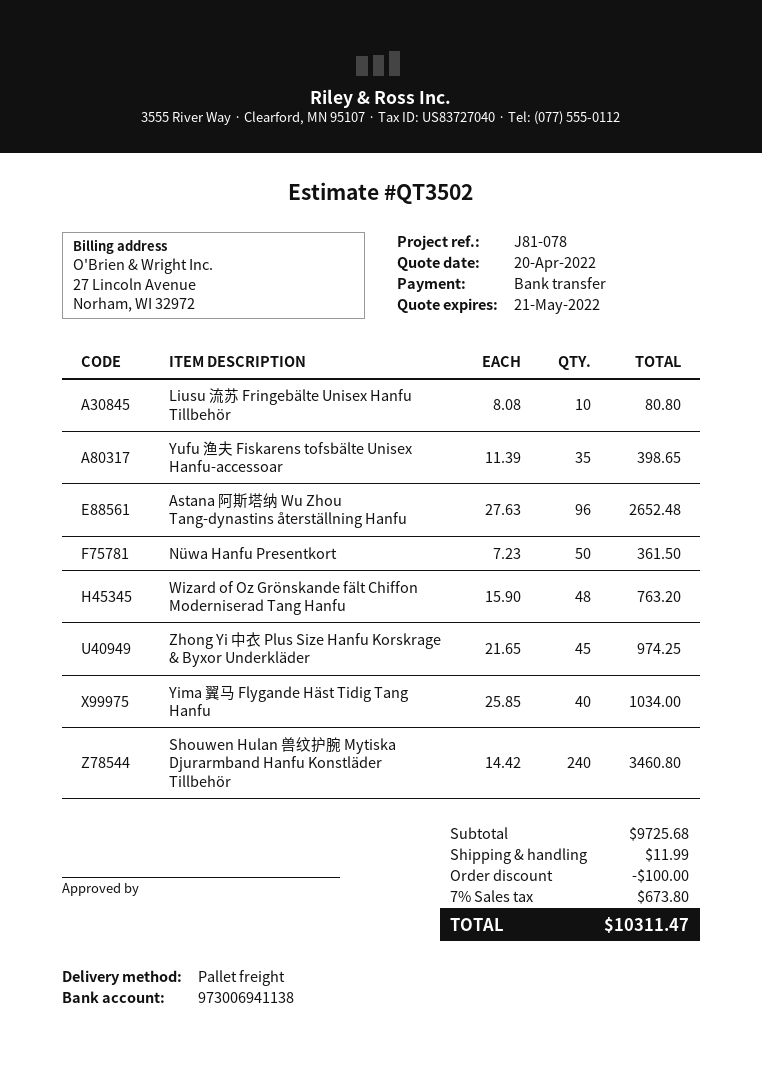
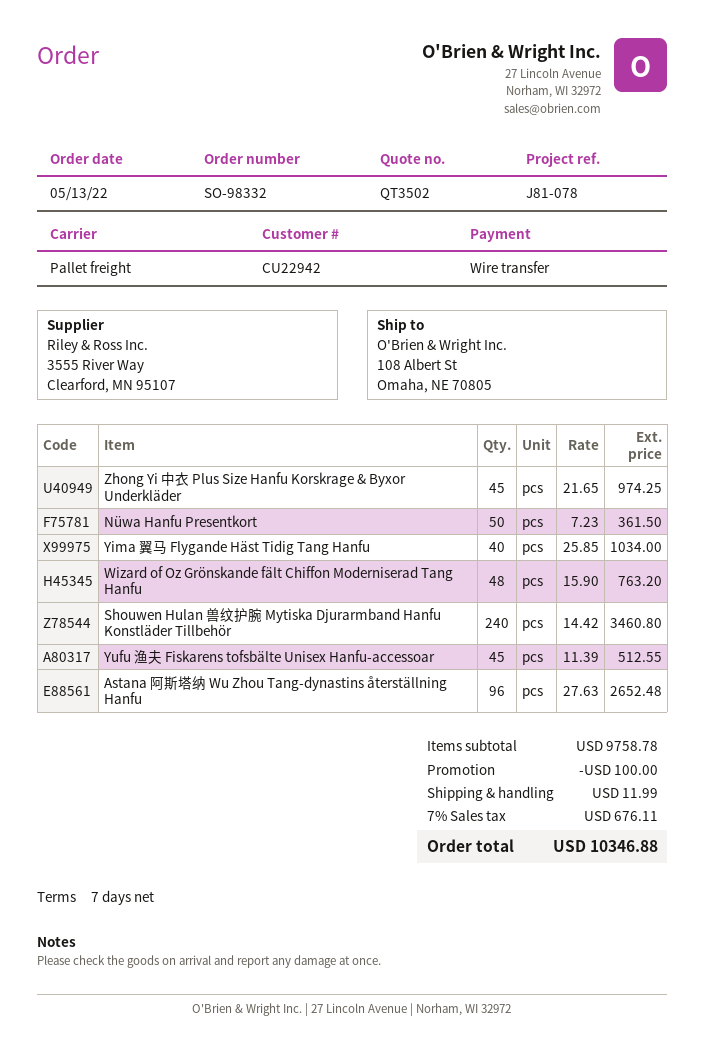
Liusu 流苏 Fringebälte Unisex Hanfu Tillbehör: 10 x 8.08 = 80.80 -> none
Yufu 渔夫 Fiskarens tofsbälte Unisex Hanfu-accessoar: 35 x 11.39 = 398.65 -> 45 x 11.39 = 512.55
subtotal: 9725.68 -> 9758.78
tax: 7% = 673.80 -> 7% = 676.11
total: 10311.47 -> 10346.88

